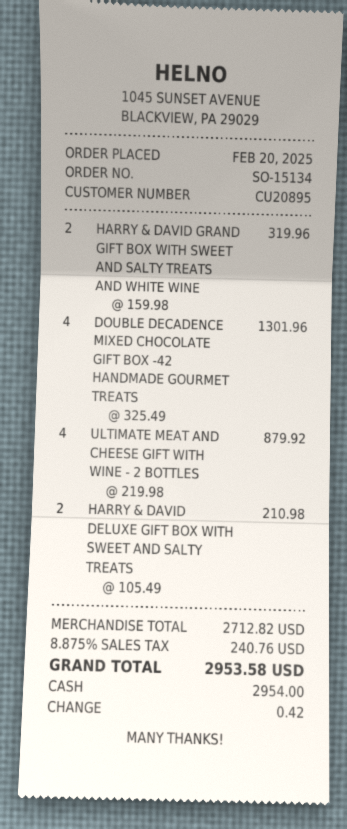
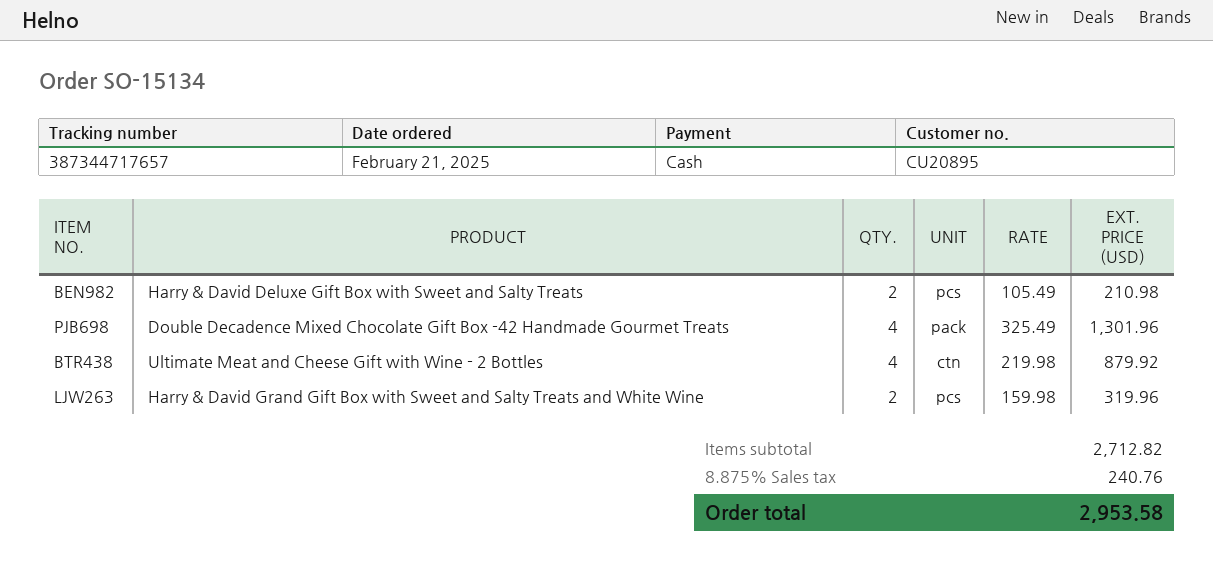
order date: 2025-02-20 -> 2025-02-21

